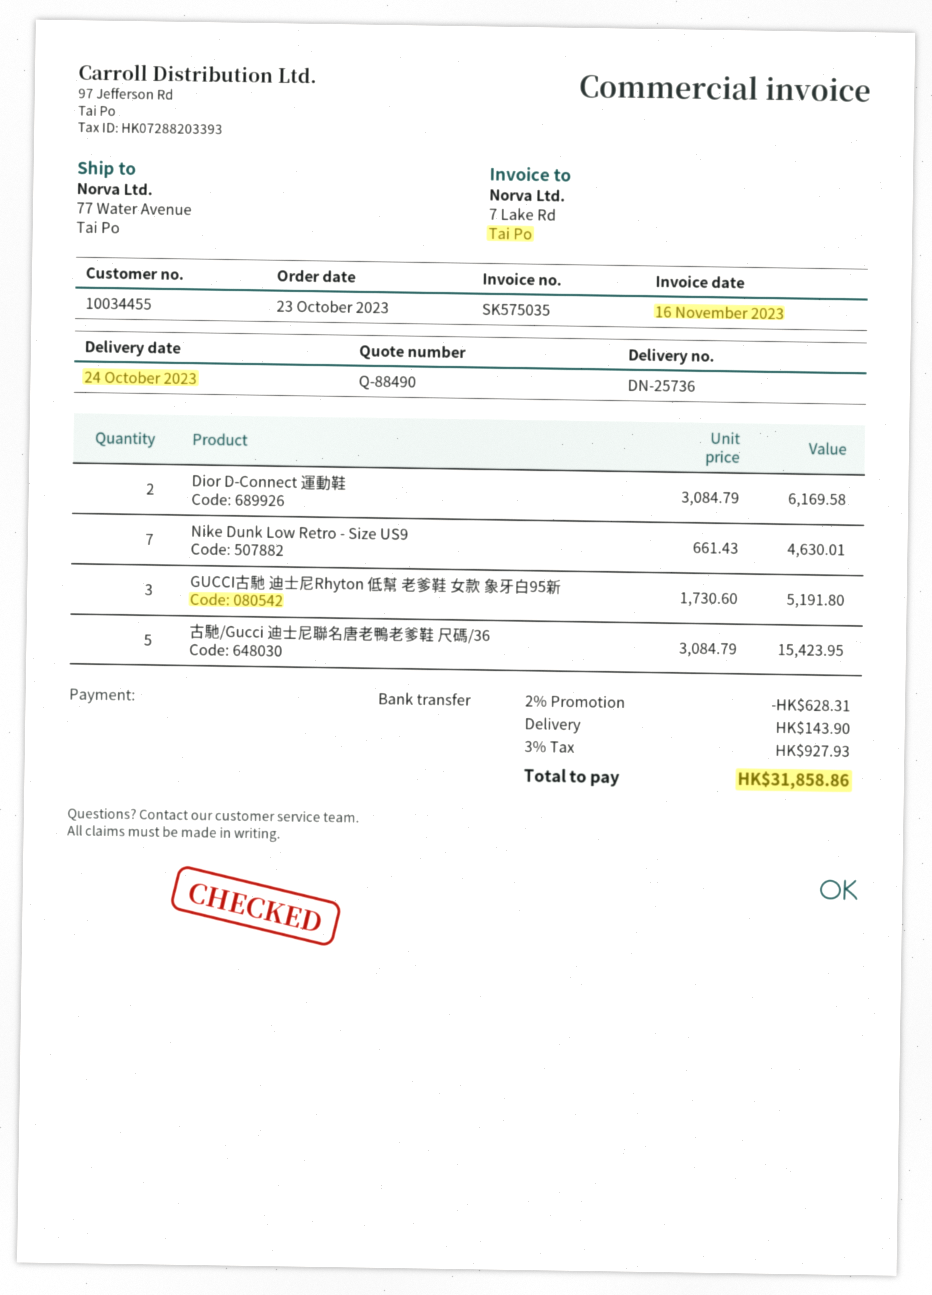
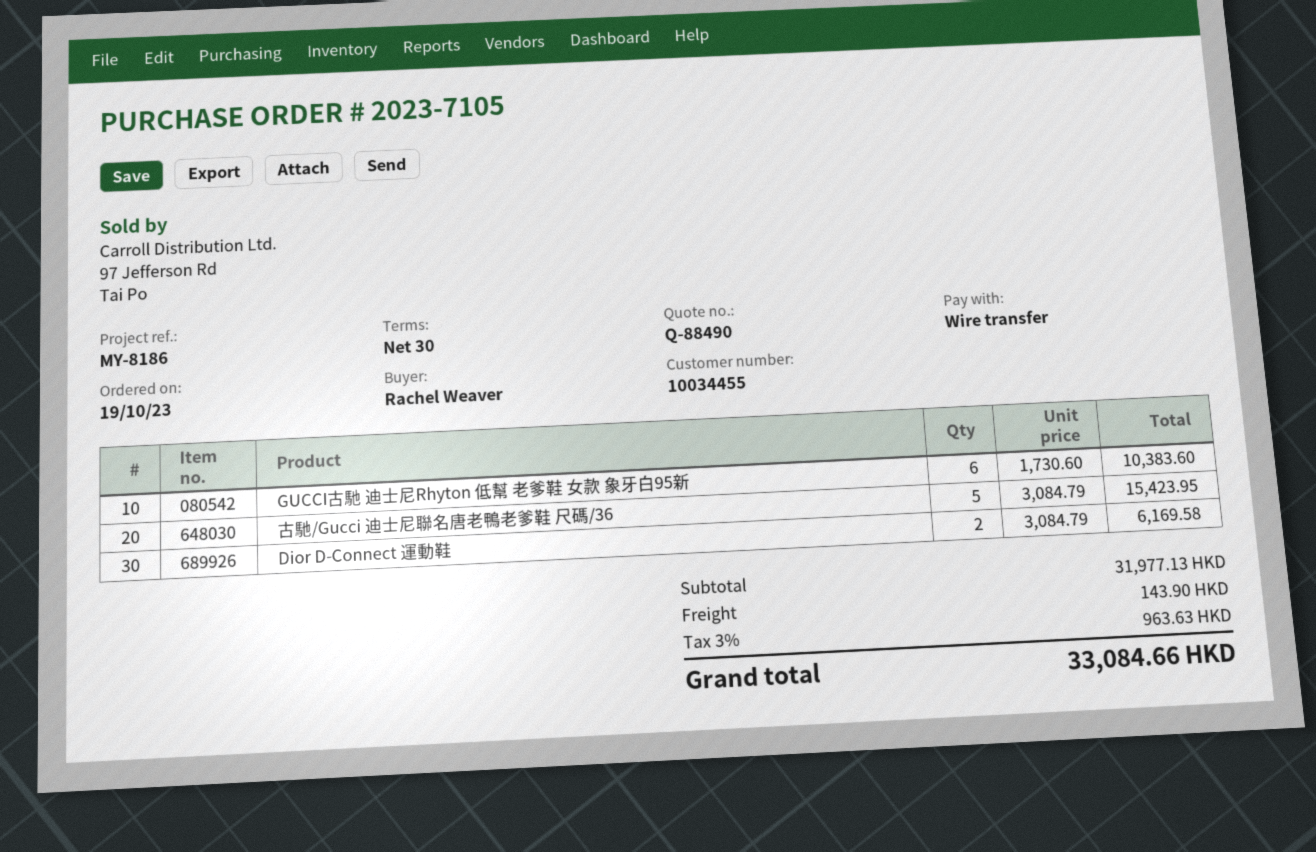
order date: 2023-10-23 -> 2023-10-19
Nike Dunk Low Retro - Size US9: 7 x 661.43 = 4630.01 -> none
GUCCI古馳 迪士尼Rhyton 低幫 老爹鞋 女款 象牙白95新: 3 x 1730.60 = 5191.80 -> 6 x 1730.60 = 10383.60
discount: 2% = 628.31 -> none
tax: 3% = 927.93 -> 3% = 963.63
total: 31858.86 -> 33084.66

